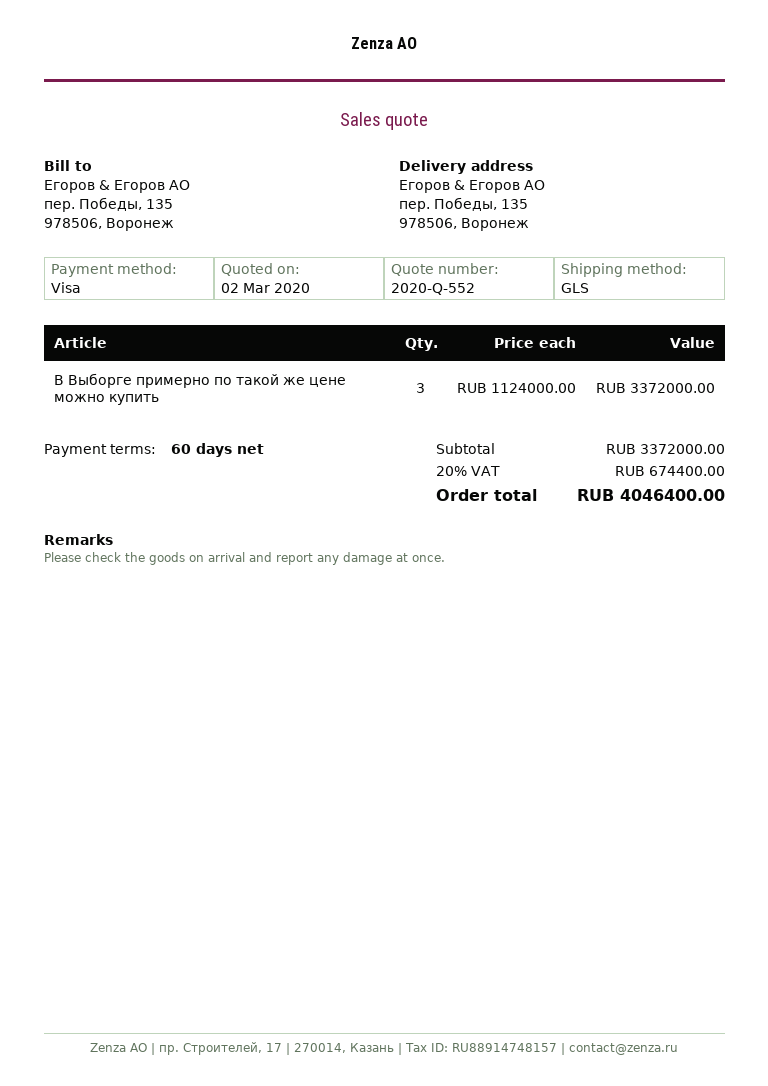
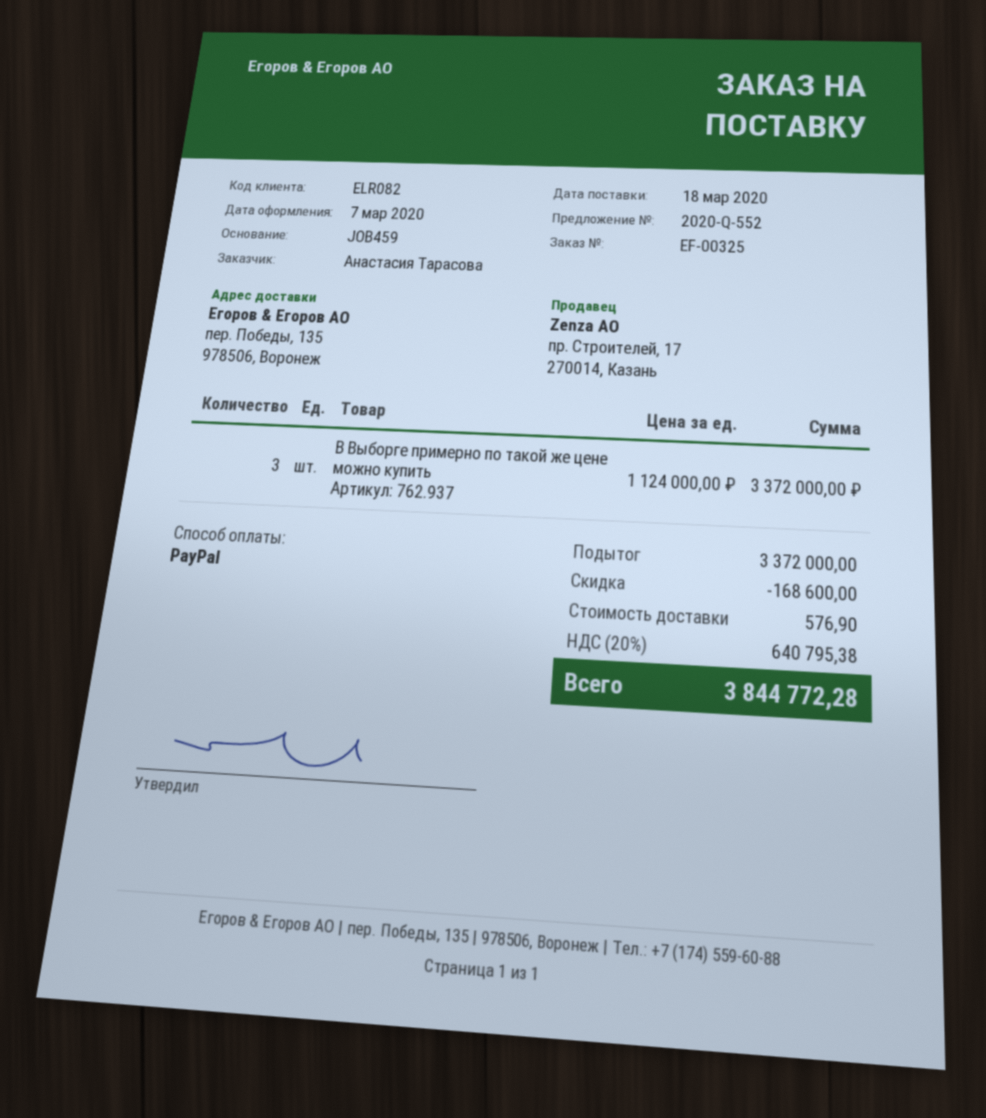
payment method: Visa -> PayPal
discount: none -> 168600.00
shipping: none -> 576.90
tax: 20% = 674400.00 -> 20% = 640795.38
total: 4046400.00 -> 3844772.28

